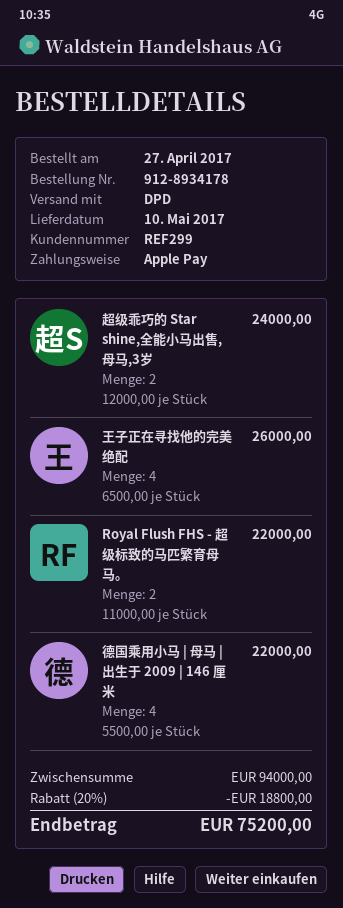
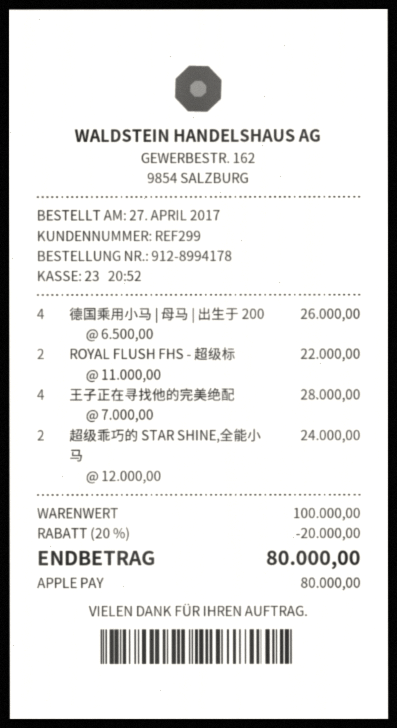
order number: 912-8934178 -> 912-8994178
王子正在寻找他的完美绝配: 4 x 6500.00 = 26000.00 -> 4 x 7000.00 = 28000.00
德国乘用小马 | 母马 | 出生于 2009 | 146 厘米: 4 x 5500.00 = 22000.00 -> 4 x 6500.00 = 26000.00
subtotal: 94000.00 -> 100000.00
discount: 20% = 18800.00 -> 20% = 20000.00
total: 75200.00 -> 80000.00

